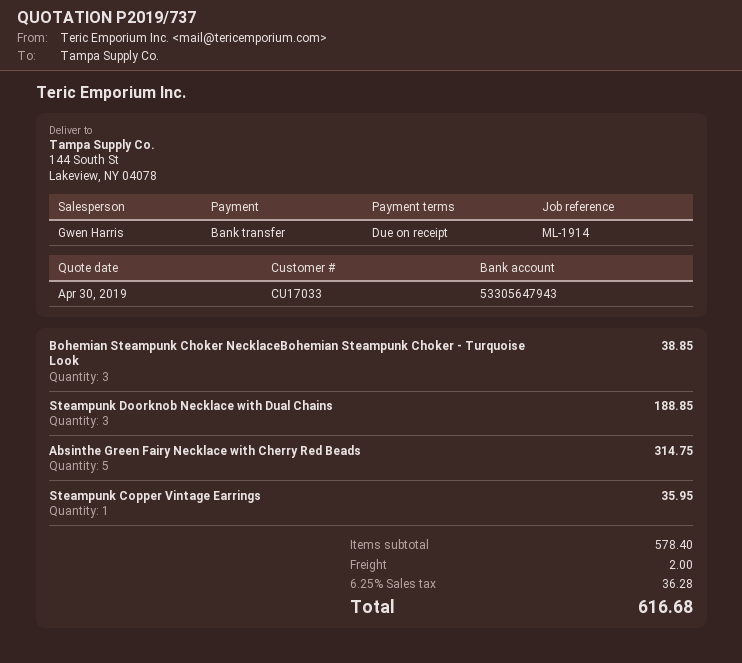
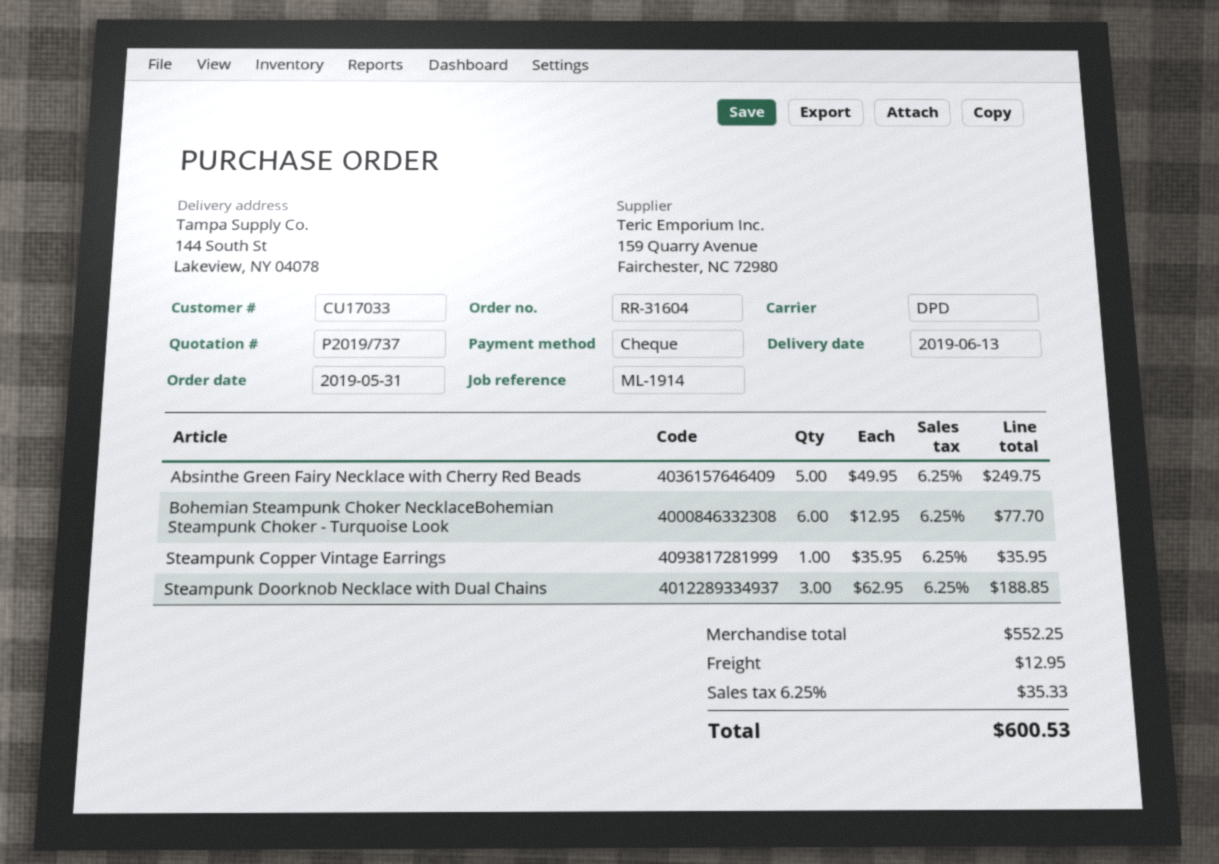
payment method: bank transfer -> cheque
Bohemian Steampunk Choker NecklaceBohemian Steampunk Choker - Turquoise Look: 3 for 38.85 -> 6 for 77.70
Absinthe Green Fairy Necklace with Cherry Red Beads: 5 for 314.75 -> 5 for 249.75
subtotal: 578.40 -> 552.25
shipping: 2.00 -> 12.95
tax: 6.25% = 36.28 -> 6.25% = 35.33
total: 616.68 -> 600.53

